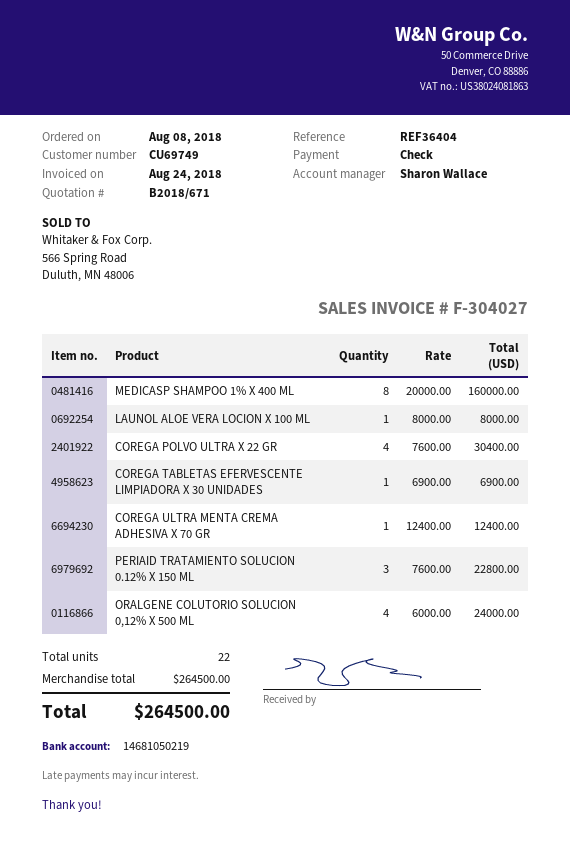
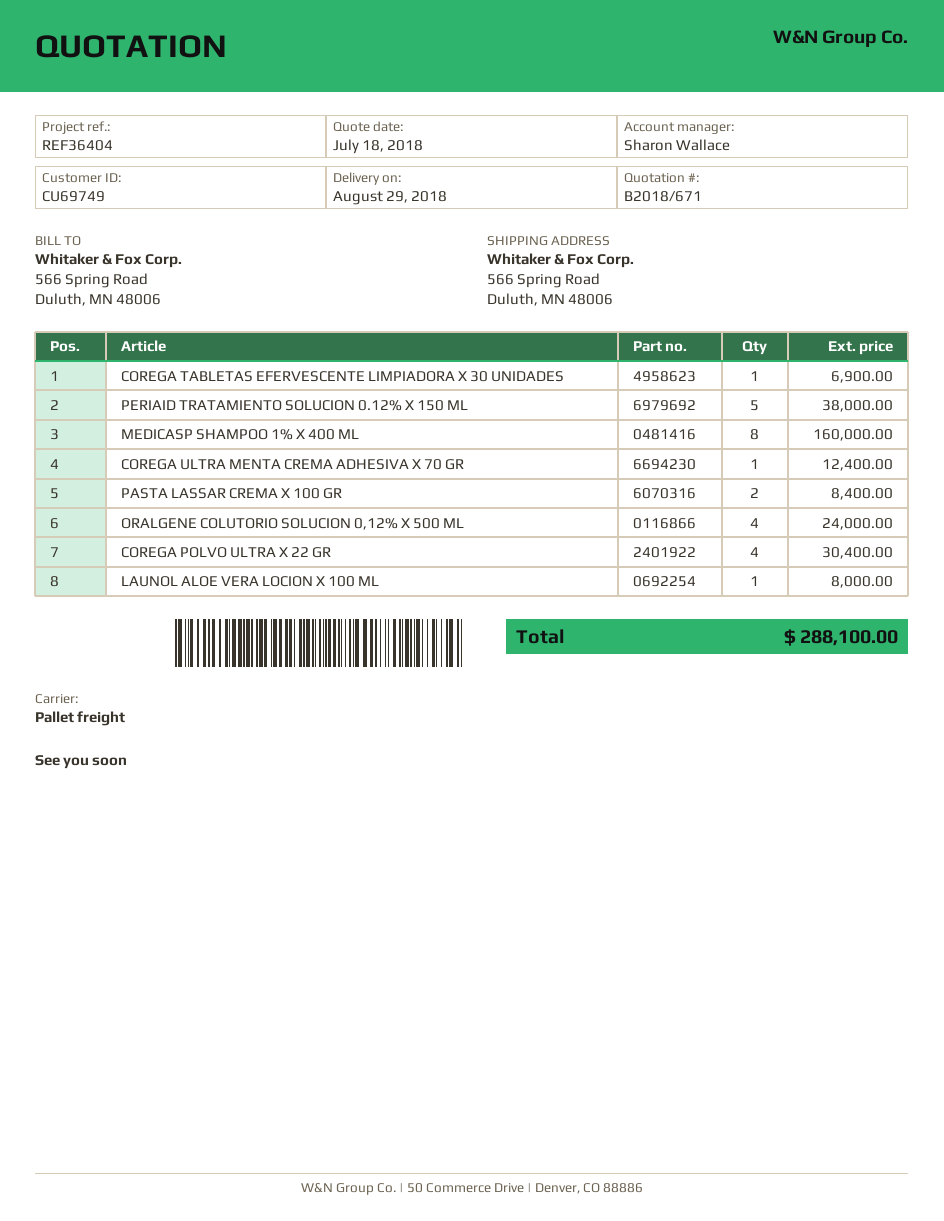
PERIAID TRATAMIENTO SOLUCION 0.12% X 150 ML: 3 for 22800.00 -> 5 for 38000.00
PASTA LASSAR CREMA X 100 GR: none -> 2 for 8400.00
total: 264500.00 -> 288100.00

